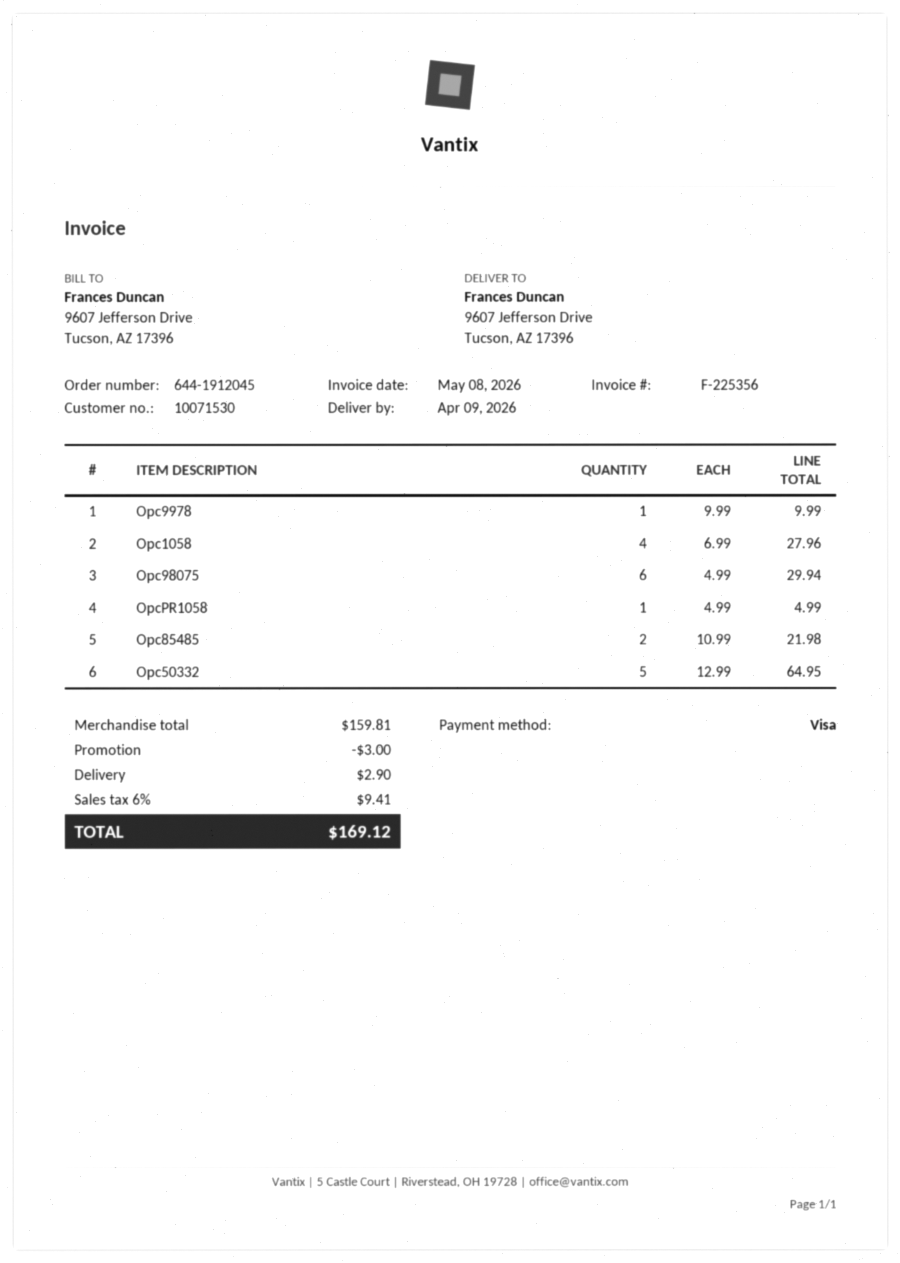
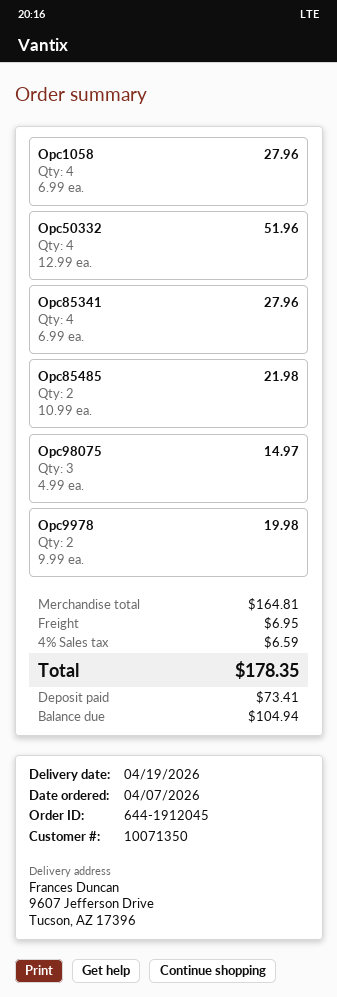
delivery date: 2026-04-09 -> 2026-04-19
customer number: 10071530 -> 10071350
Opc9978: 1 x 9.99 = 9.99 -> 2 x 9.99 = 19.98
Opc98075: 6 x 4.99 = 29.94 -> 3 x 4.99 = 14.97
OpcPR1058: 1 x 4.99 = 4.99 -> none
Opc50332: 5 x 12.99 = 64.95 -> 4 x 12.99 = 51.96
Opc85341: none -> 4 x 6.99 = 27.96
subtotal: 159.81 -> 164.81
discount: 3.00 -> none
shipping: 2.90 -> 6.95
tax: 6% = 9.41 -> 4% = 6.59
total: 169.12 -> 178.35

